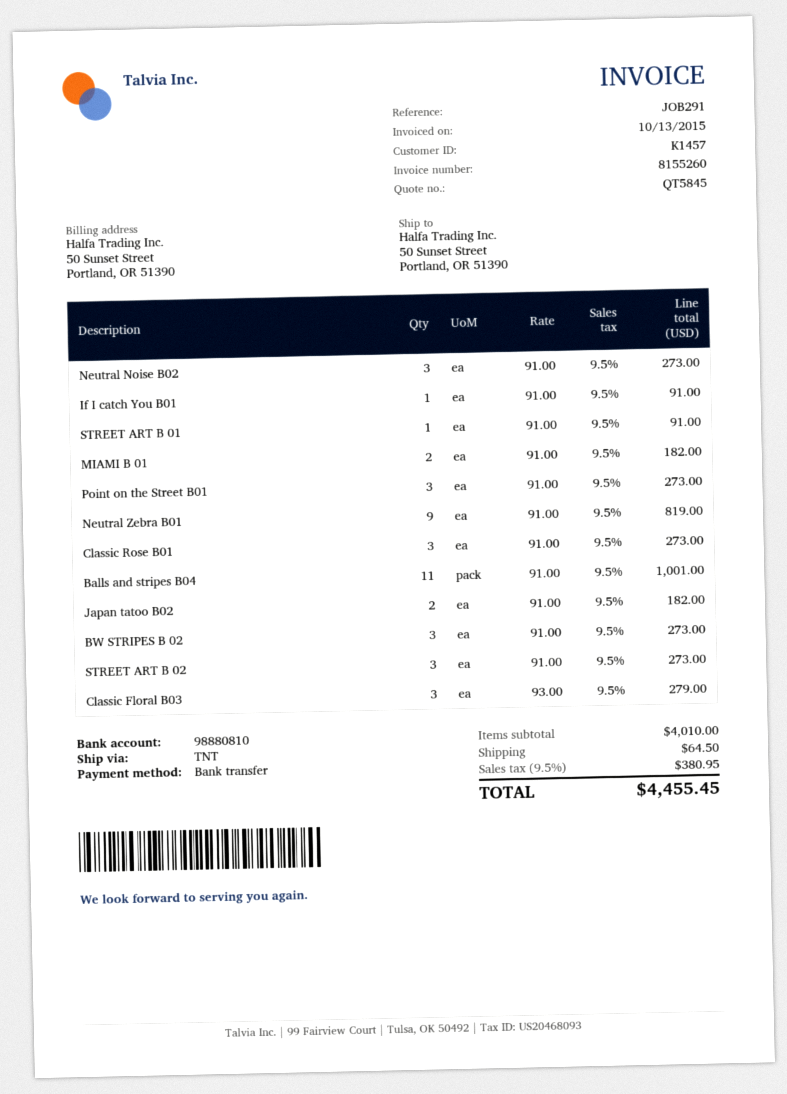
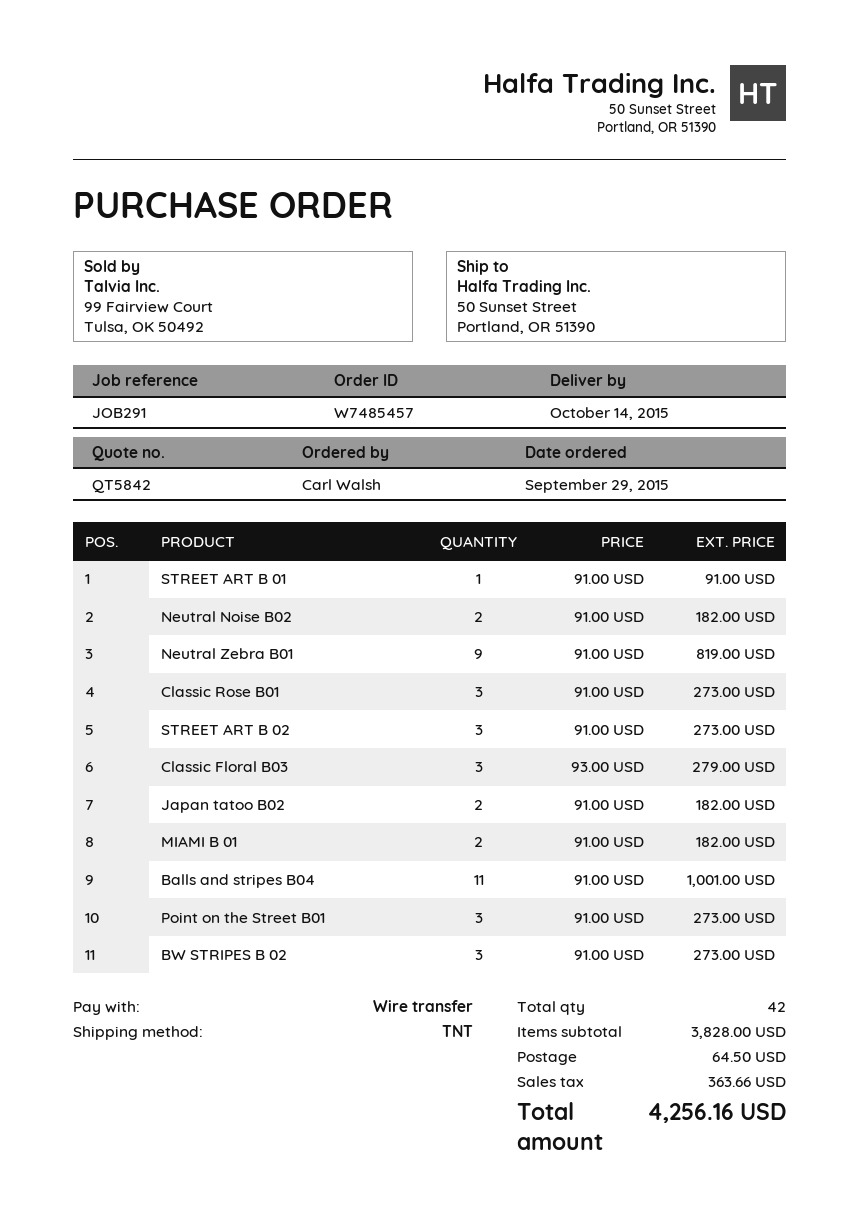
quote number: QT5845 -> QT5842
Neutral Noise B02: 3 x 91.00 = 273.00 -> 2 x 91.00 = 182.00
If I catch You B01: 1 x 91.00 = 91.00 -> none
subtotal: 4010.00 -> 3828.00
tax: 380.95 -> 363.66
total: 4455.45 -> 4256.16

